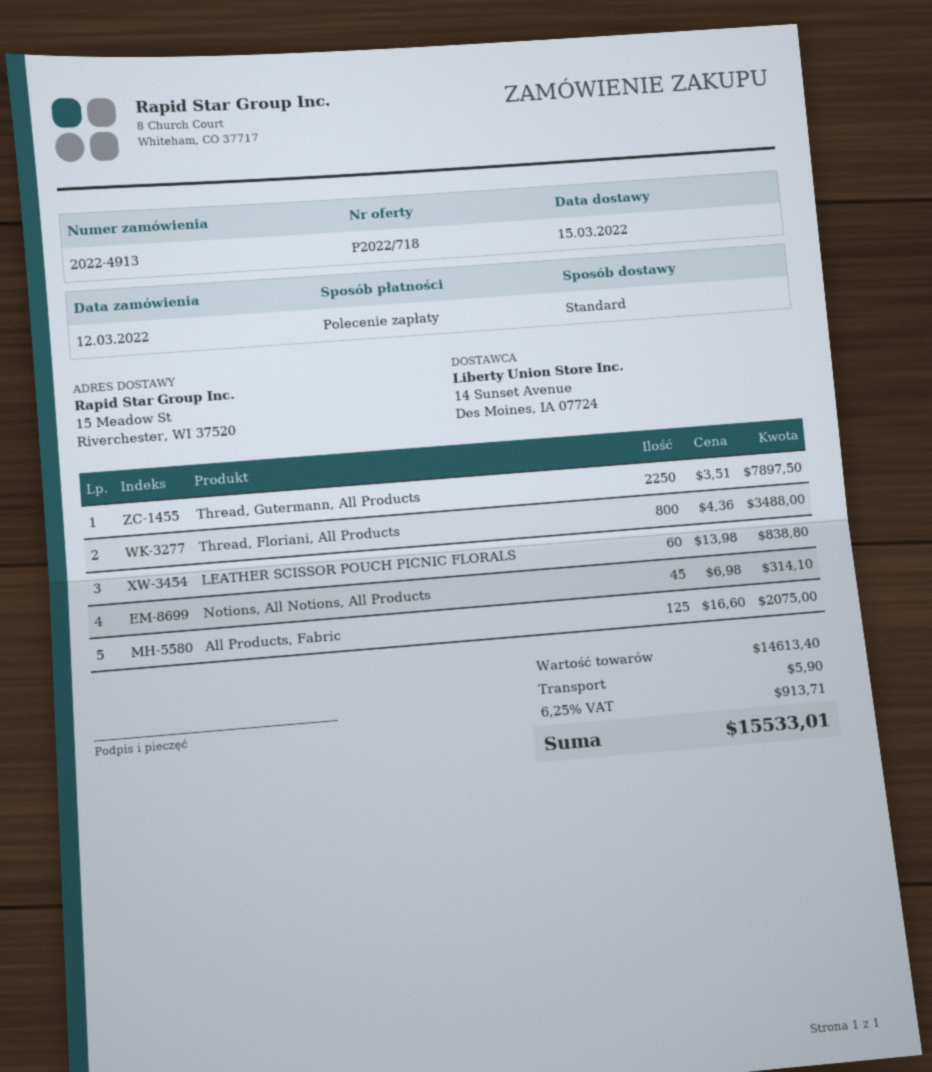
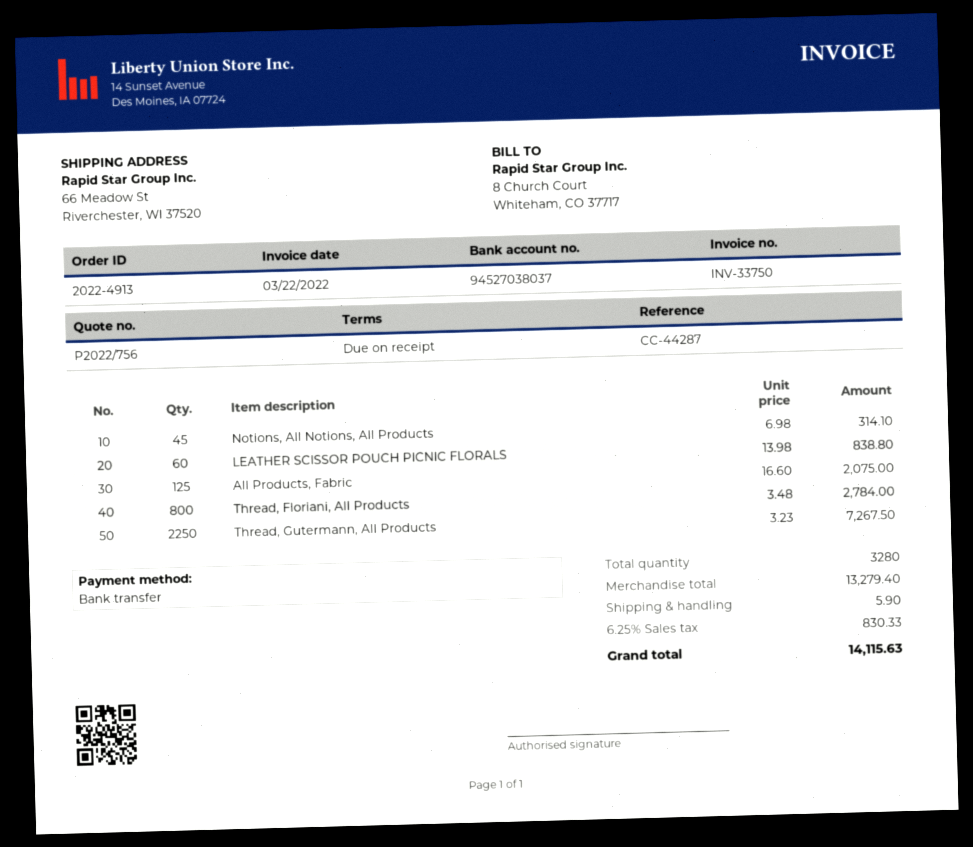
quote number: P2022/718 -> P2022/756
payment method: direct debit -> bank transfer
ship to: 15 Meadow St, Riverchester, WI 37520 -> 66 Meadow St, Riverchester, WI 37520
Thread, Gutermann, All Products: 2250 x 3.51 = 7897.50 -> 2250 x 3.23 = 7267.50
Thread, Floriani, All Products: 800 x 4.36 = 3488.00 -> 800 x 3.48 = 2784.00
subtotal: 14613.40 -> 13279.40
tax: 6.25% = 913.71 -> 6.25% = 830.33
total: 15533.01 -> 14115.63

